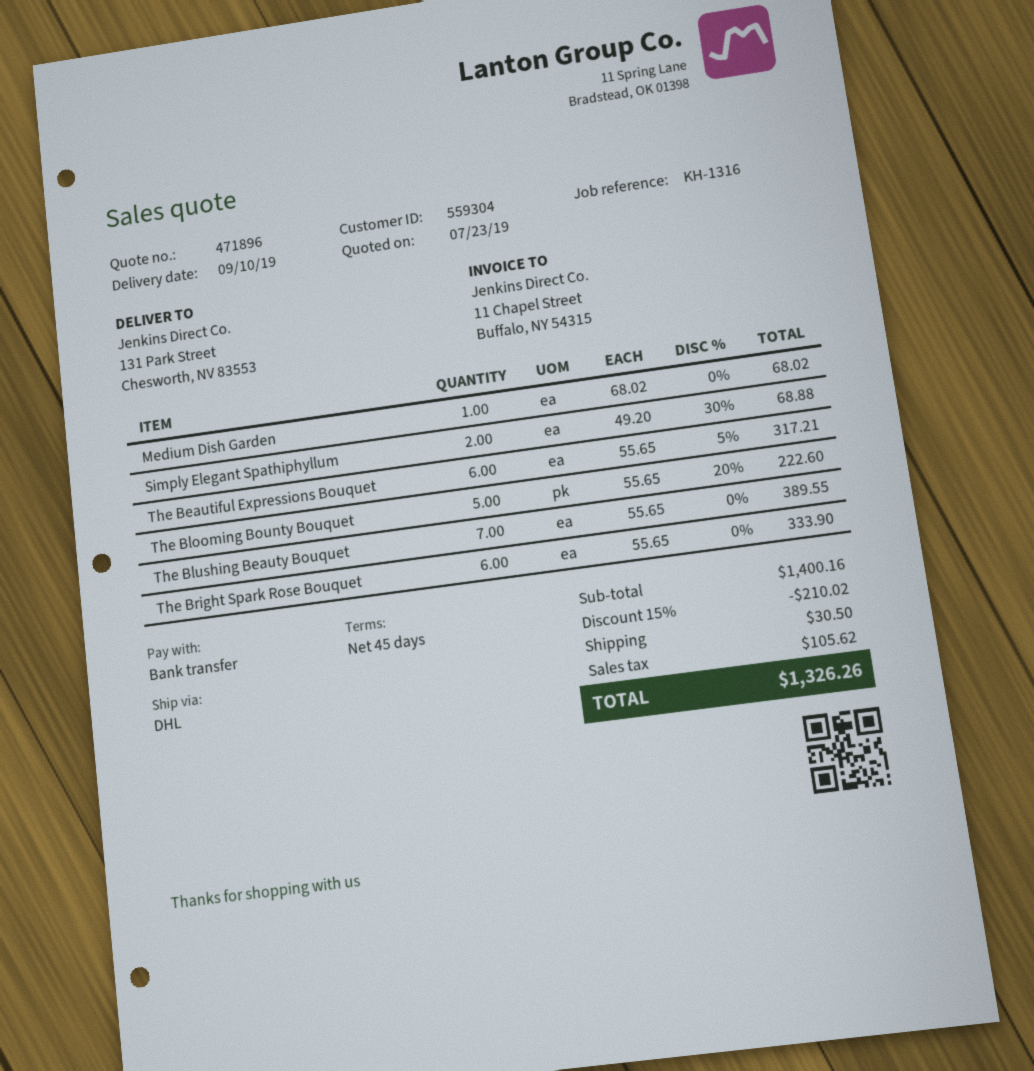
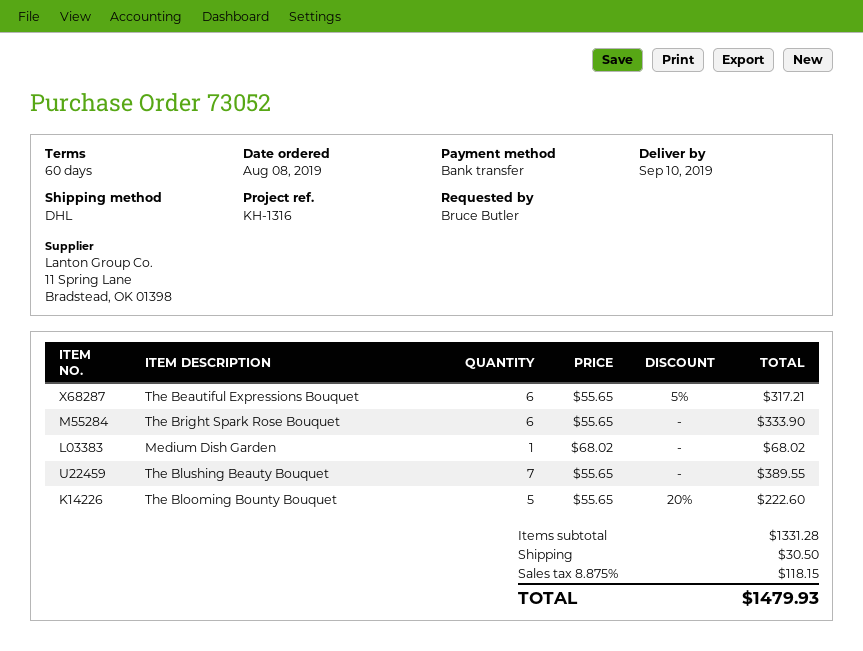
payment terms: 45 days -> 60 days
Simply Elegant Spathiphyllum: 2 x 49.20 - 30% = 68.88 -> none
subtotal: 1400.16 -> 1331.28
discount: 15% = 210.02 -> none
tax: 105.62 -> 118.15
total: 1326.26 -> 1479.93

